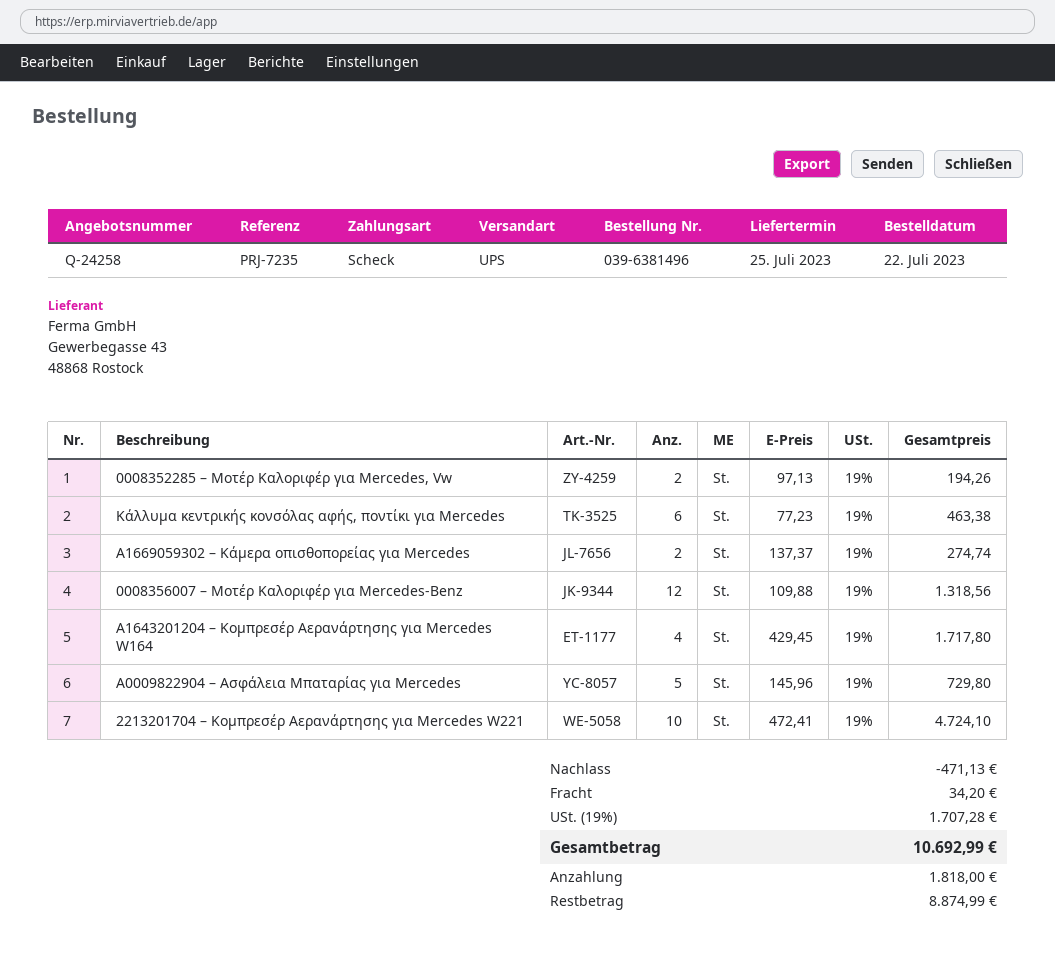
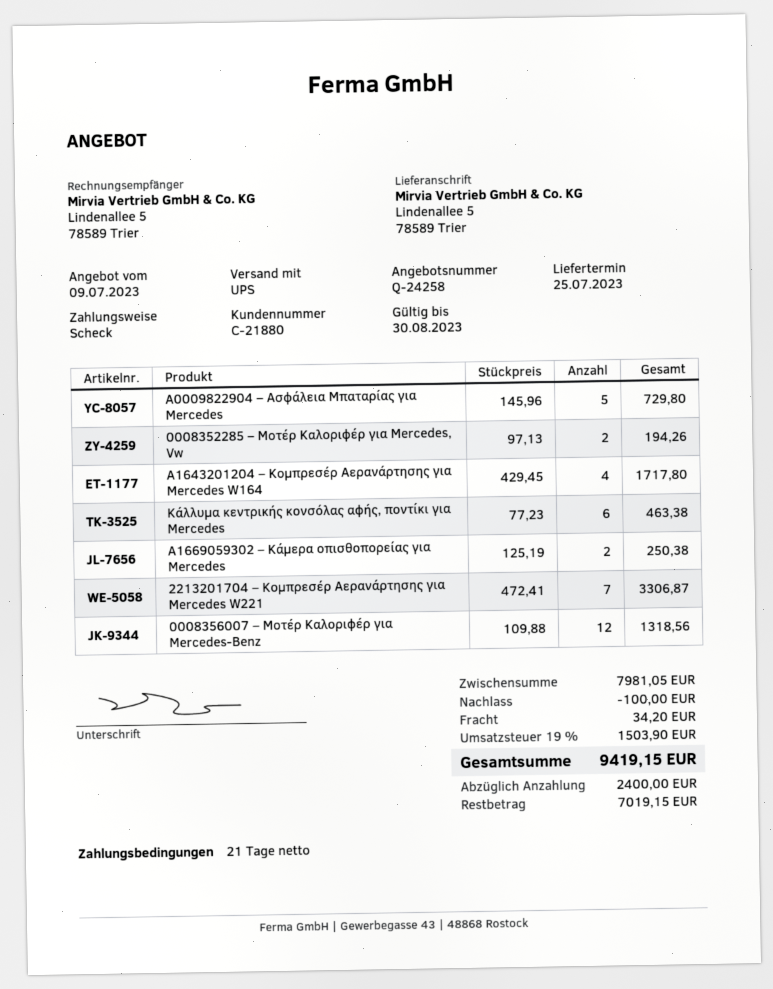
A1669059302 – Κάμερα οπισθοπορείας για Mercedes: 2 x 137.37 = 274.74 -> 2 x 125.19 = 250.38
2213201704 – Κομπρεσέρ Αερανάρτησης για Mercedes W221: 10 x 472.41 = 4724.10 -> 7 x 472.41 = 3306.87
discount: 471.13 -> 100.00
tax: 19% = 1707.28 -> 19% = 1503.90
total: 10692.99 -> 9419.15
deposit: 1818.00 -> 2400.00
balance: 8874.99 -> 7019.15

